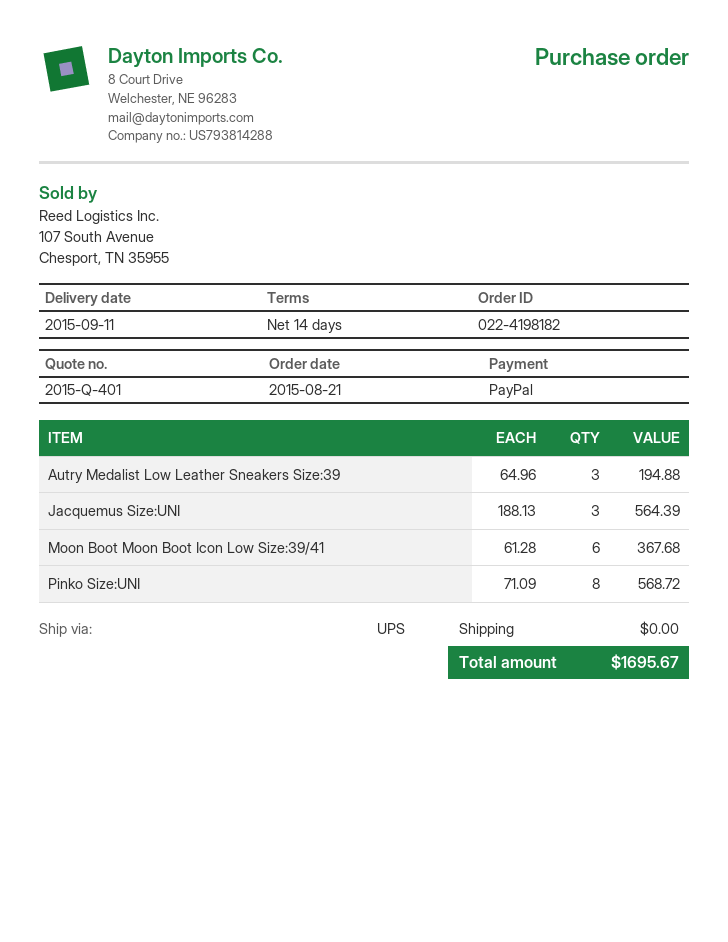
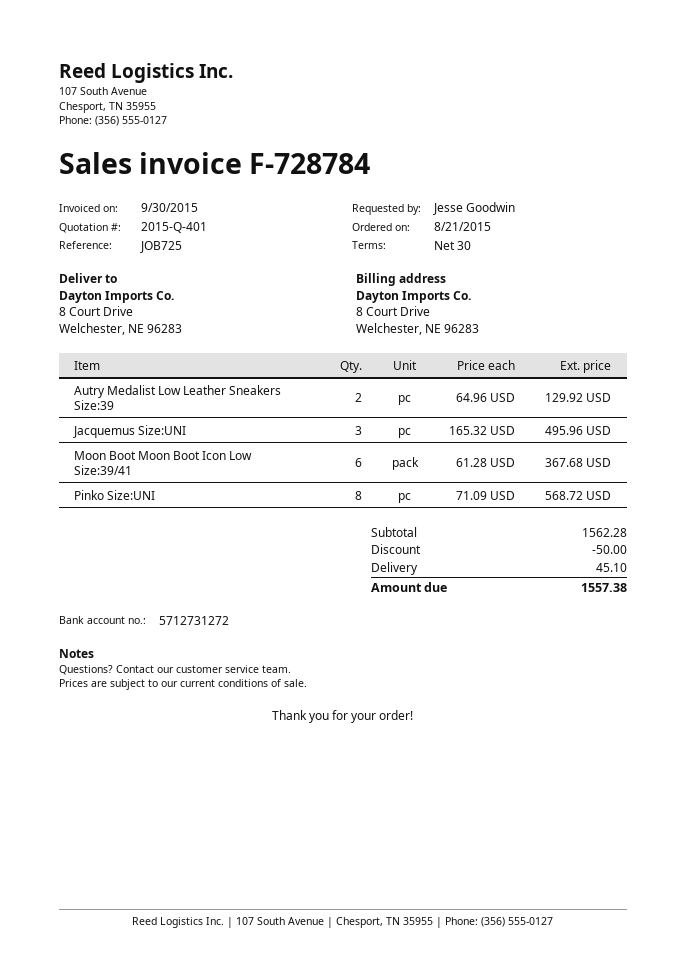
payment terms: 14 days -> 30 days
Autry Medalist Low Leather Sneakers Size:39: 3 x 64.96 = 194.88 -> 2 x 64.96 = 129.92
Jacquemus Size:UNI: 3 x 188.13 = 564.39 -> 3 x 165.32 = 495.96
discount: none -> 50.00
shipping: 0.00 -> 45.10
total: 1695.67 -> 1557.38

